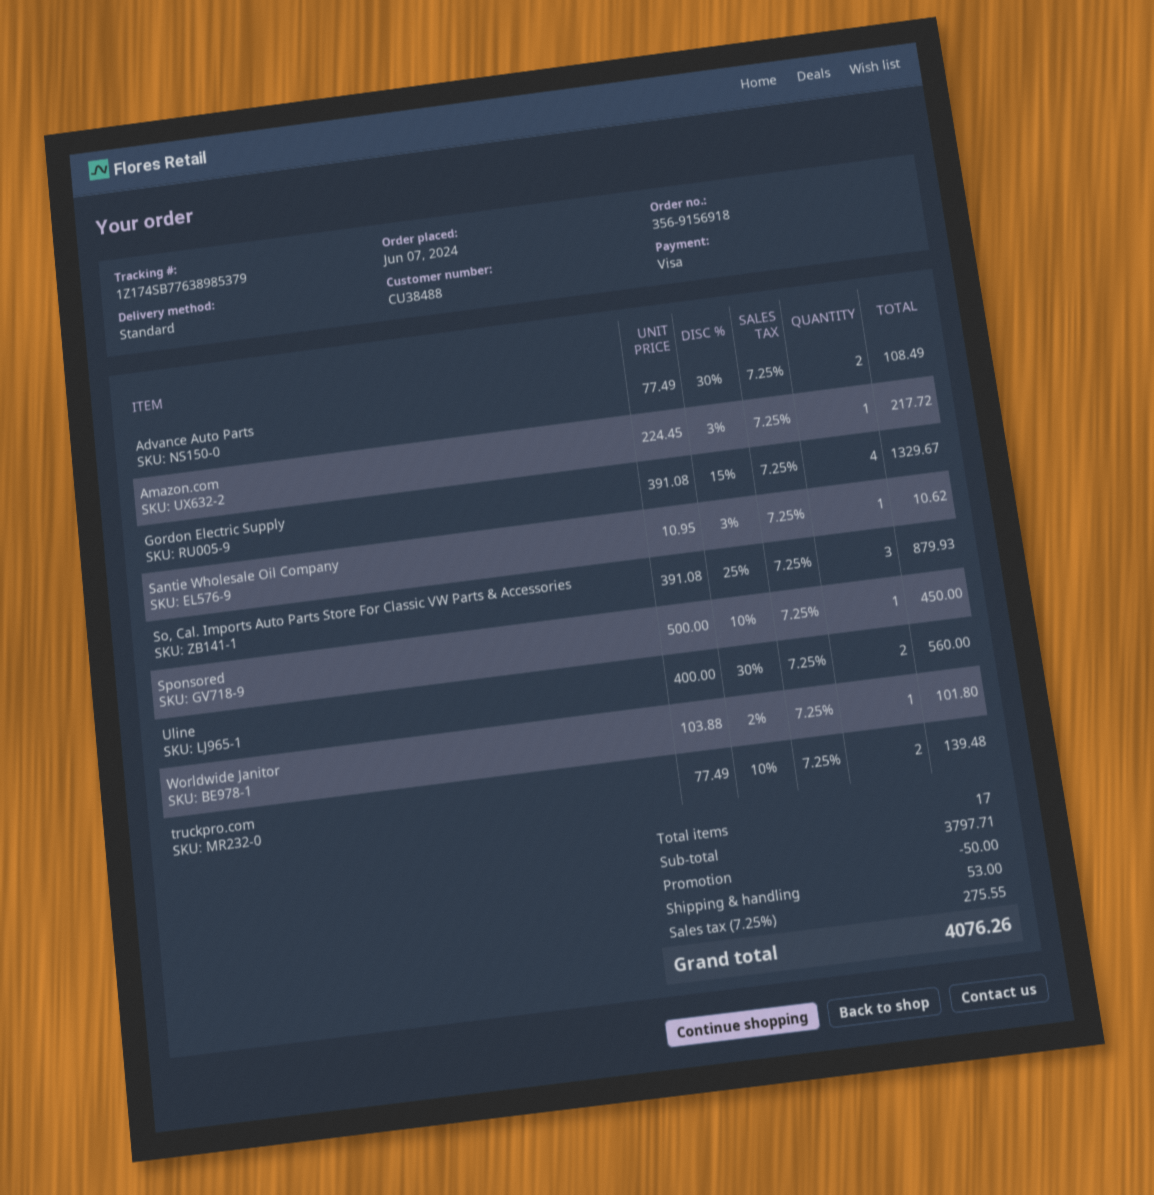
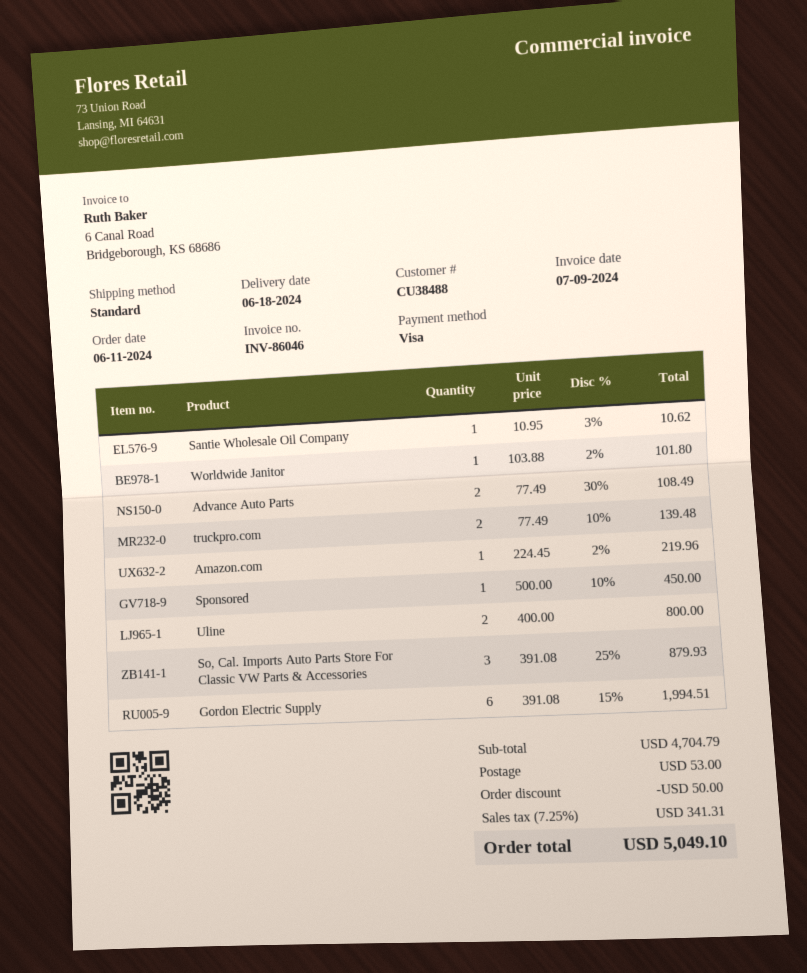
order date: 2024-06-07 -> 2024-06-11
Amazon.com: 1 x 224.45 - 3% = 217.72 -> 1 x 224.45 - 2% = 219.96
Gordon Electric Supply: 4 x 391.08 - 15% = 1329.67 -> 6 x 391.08 - 15% = 1994.51
Uline: 2 x 400.00 - 30% = 560.00 -> 2 x 400.00 = 800.00
subtotal: 3797.71 -> 4704.79
tax: 7.25% = 275.55 -> 7.25% = 341.31
total: 4076.26 -> 5049.10

